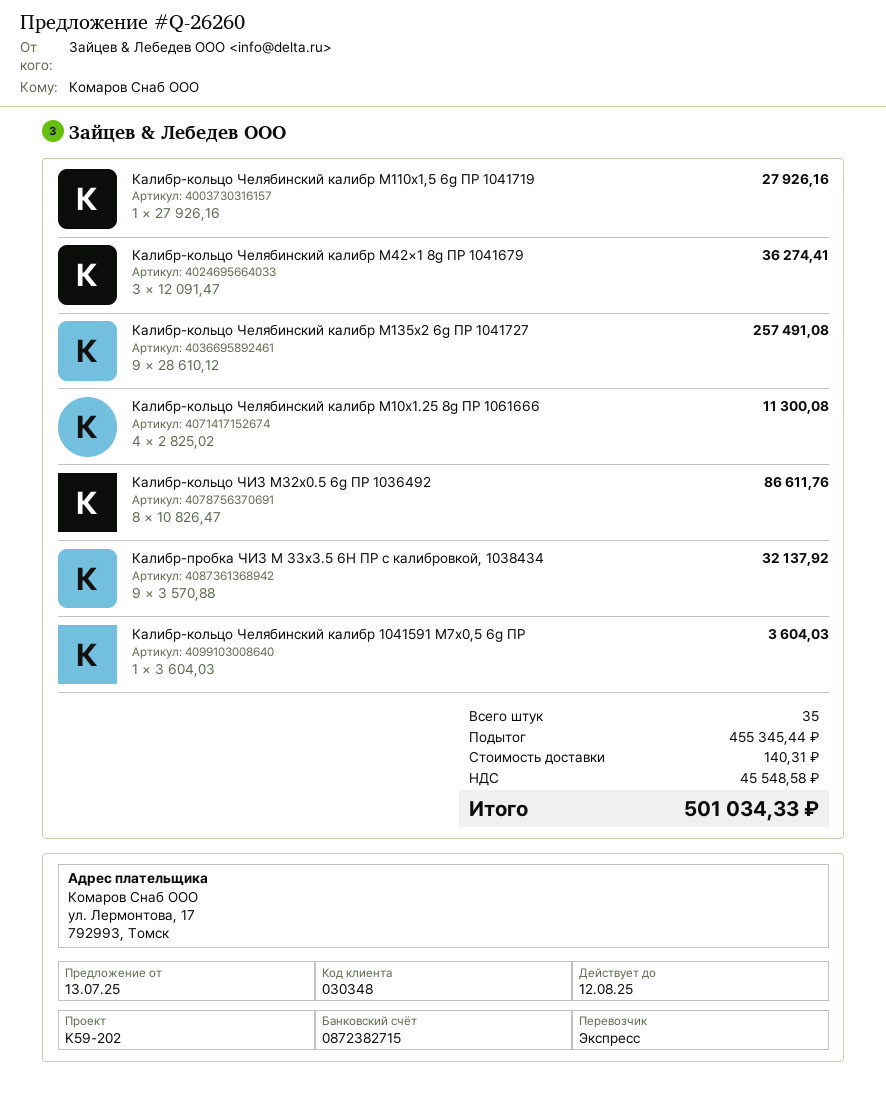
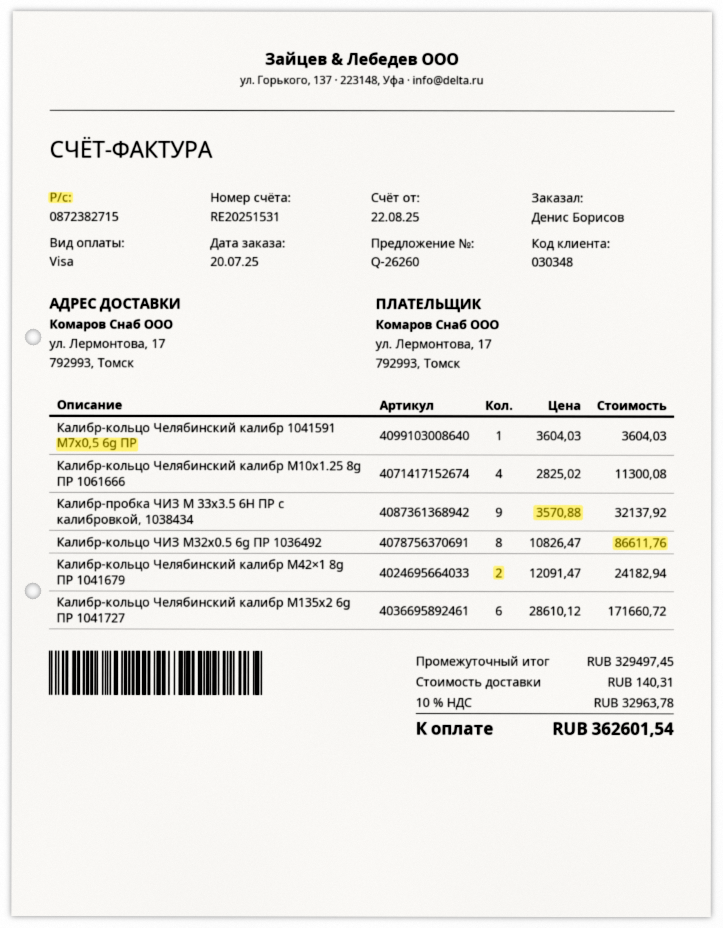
Калибр-кольцо Челябинский калибр М110x1,5 6g ПР 1041719: 1 x 27926.16 = 27926.16 -> none
Калибр-кольцо Челябинский калибр М42×1 8g ПР 1041679: 3 x 12091.47 = 36274.41 -> 2 x 12091.47 = 24182.94
Калибр-кольцо Челябинский калибр М135x2 6g ПР 1041727: 9 x 28610.12 = 257491.08 -> 6 x 28610.12 = 171660.72
subtotal: 455345.44 -> 329497.45
tax: 45548.58 -> 32963.78
total: 501034.33 -> 362601.54

